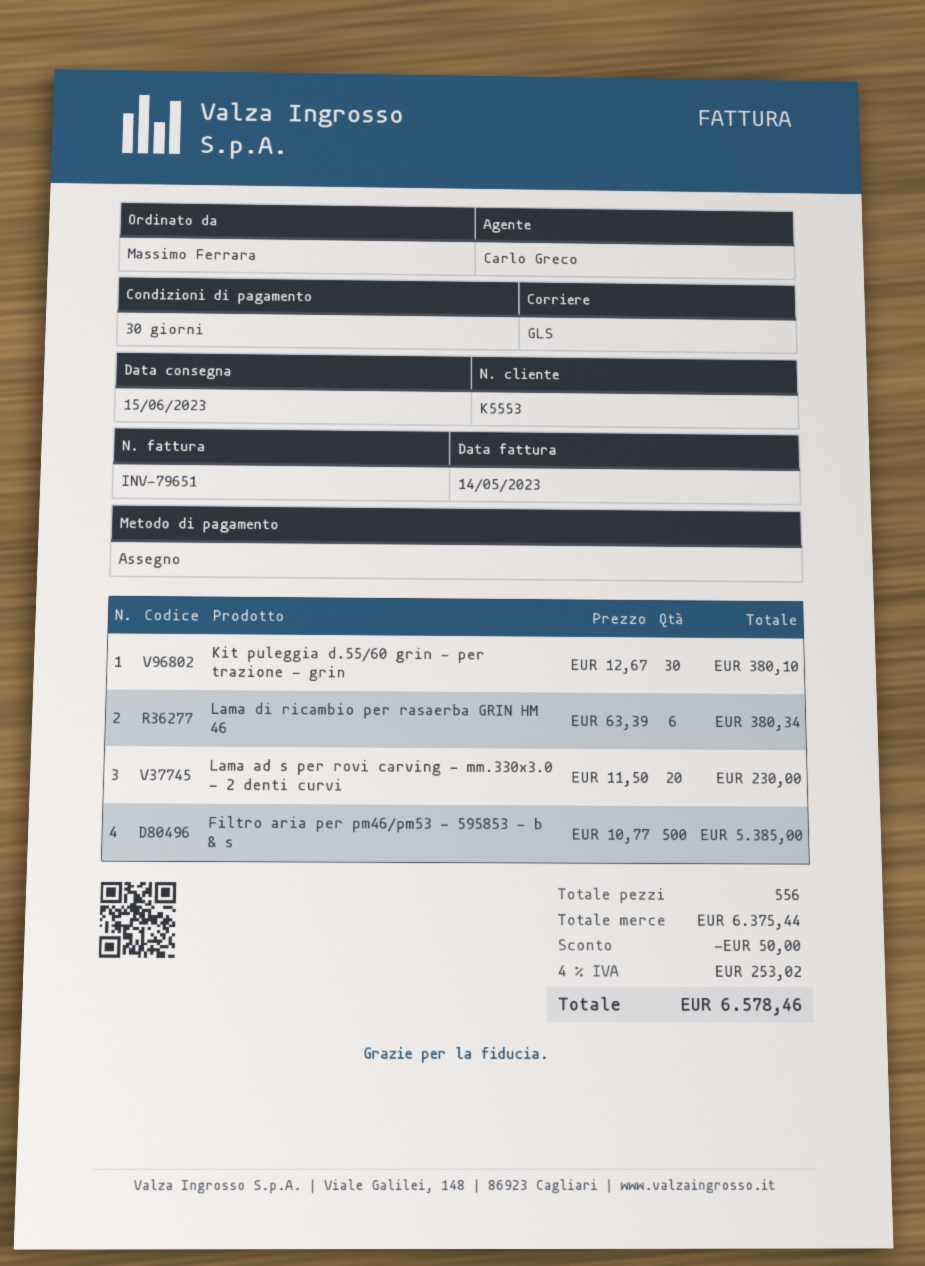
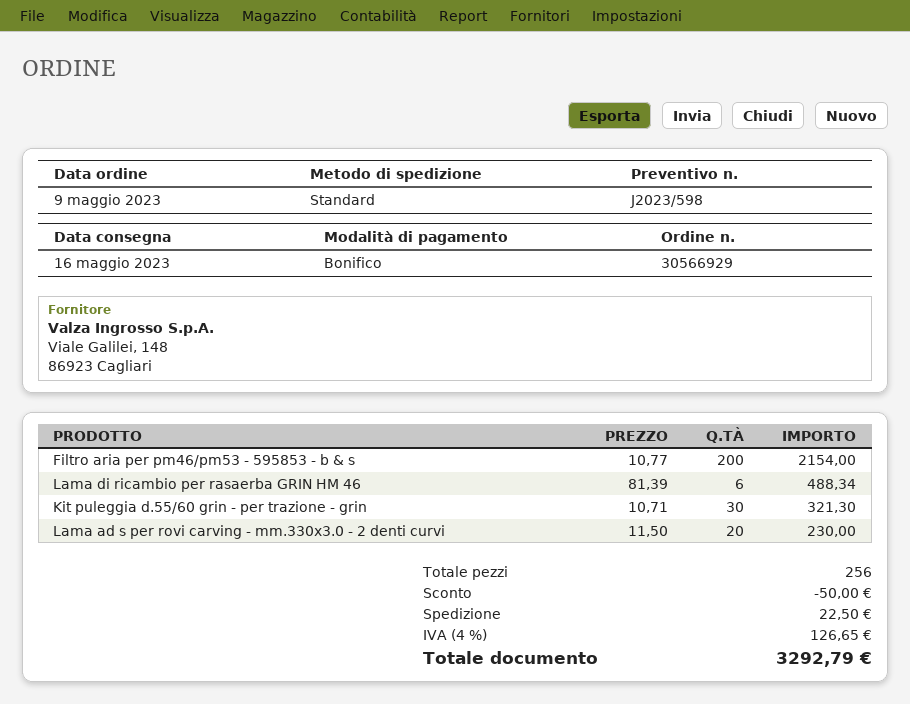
delivery date: 2023-06-15 -> 2023-05-16
payment method: cheque -> bank transfer
shipping method: GLS -> standard
Kit puleggia d.55/60 grin - per trazione - grin: 30 x 12.67 = 380.10 -> 30 x 10.71 = 321.30
Lama di ricambio per rasaerba GRIN HM 46: 6 x 63.39 = 380.34 -> 6 x 81.39 = 488.34
Filtro aria per pm46/pm53 - 595853 - b & s: 500 x 10.77 = 5385.00 -> 200 x 10.77 = 2154.00
total quantity: 556 -> 256
shipping: none -> 22.50
tax: 4% = 253.02 -> 4% = 126.65
total: 6578.46 -> 3292.79

